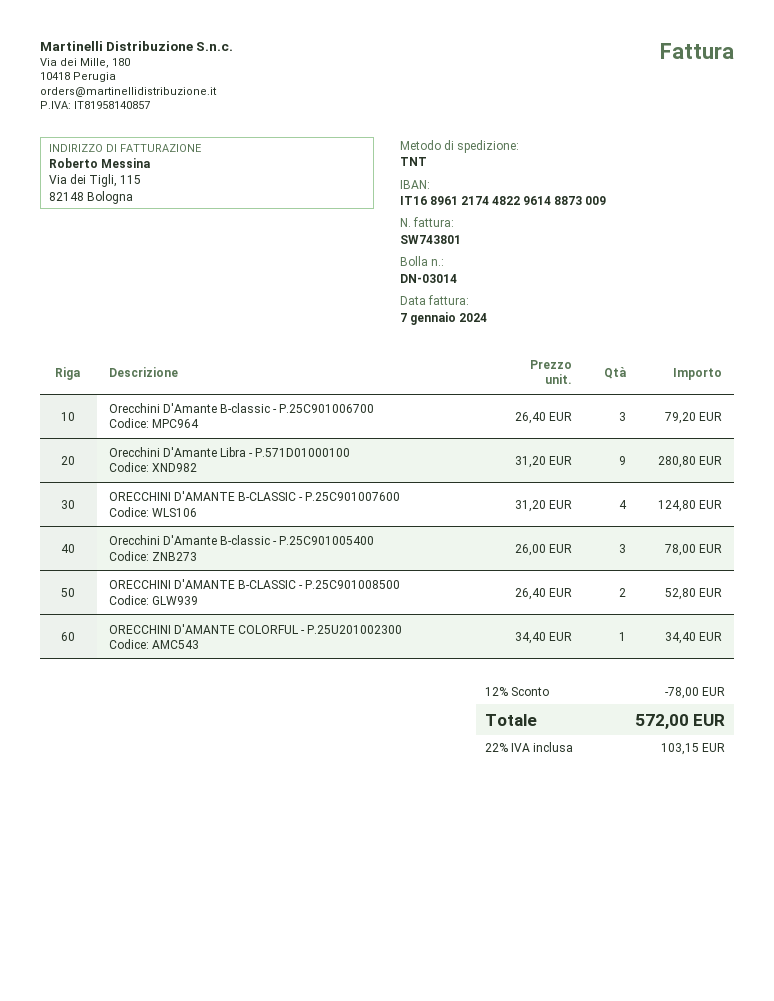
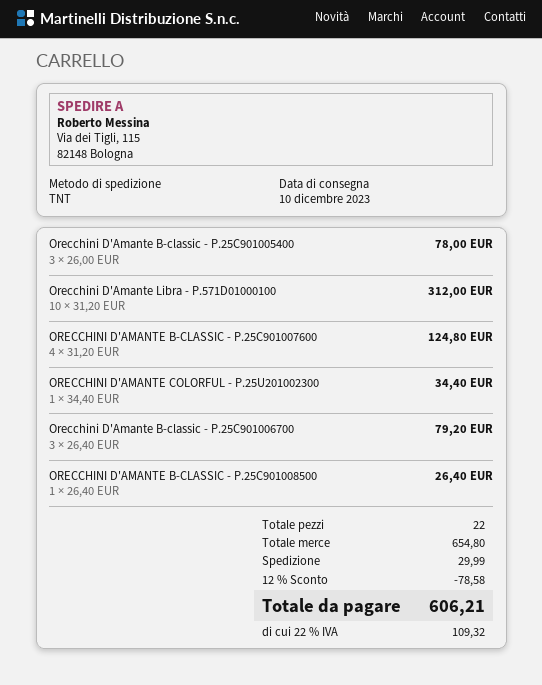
Orecchini D'Amante Libra - P.571D01000100: 9 x 31.20 = 280.80 -> 10 x 31.20 = 312.00
ORECCHINI D'AMANTE B-CLASSIC - P.25C901008500: 2 x 26.40 = 52.80 -> 1 x 26.40 = 26.40
discount: 12% = 78.00 -> 12% = 78.58
shipping: none -> 29.99
tax: 22% = 103.15 -> 22% = 109.32
total: 572.00 -> 606.21

